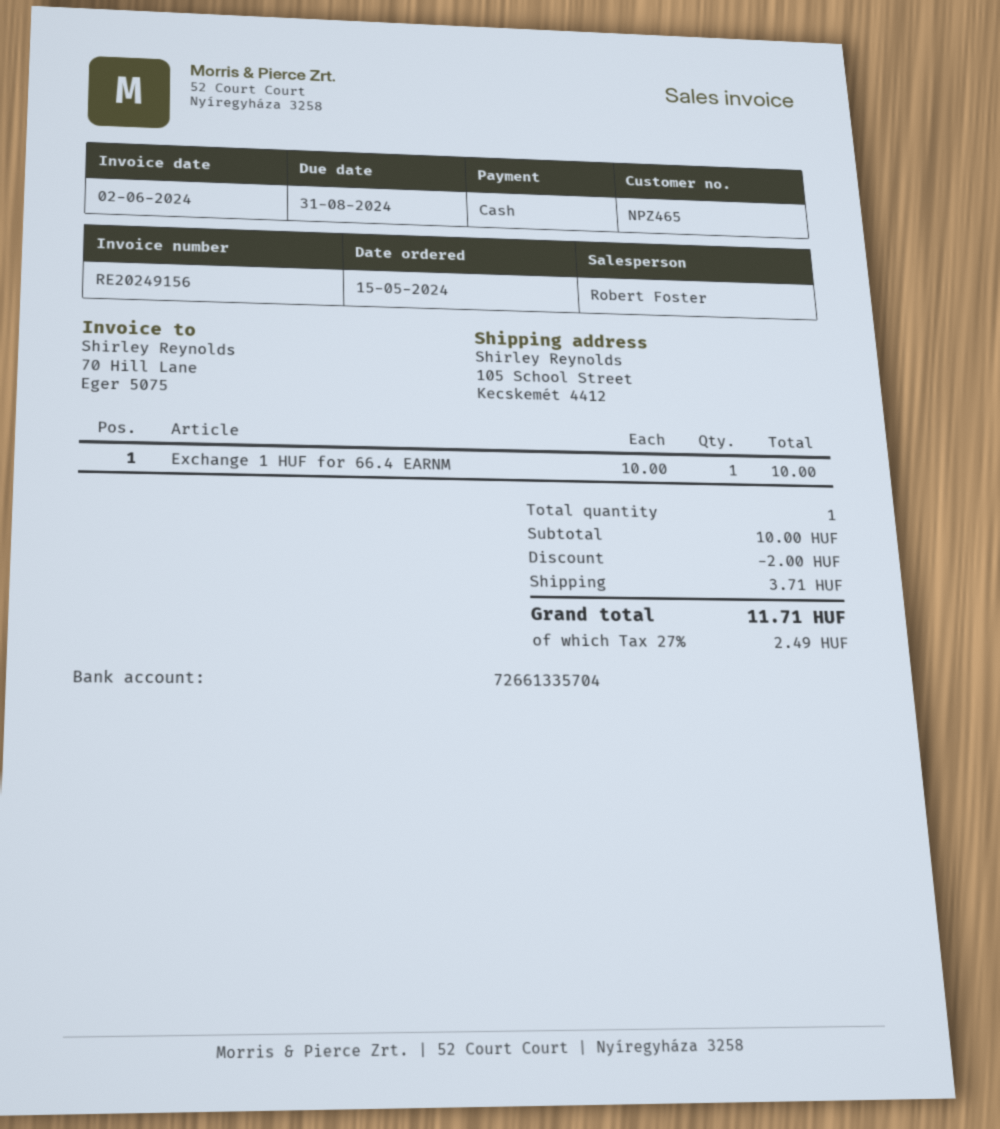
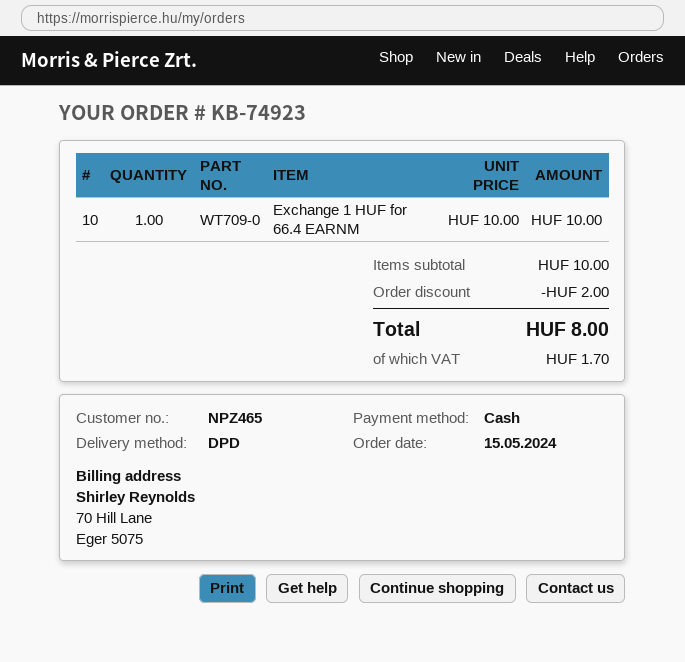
shipping: 3.71 -> none
tax: 2.49 -> 1.70
total: 11.71 -> 8.00

